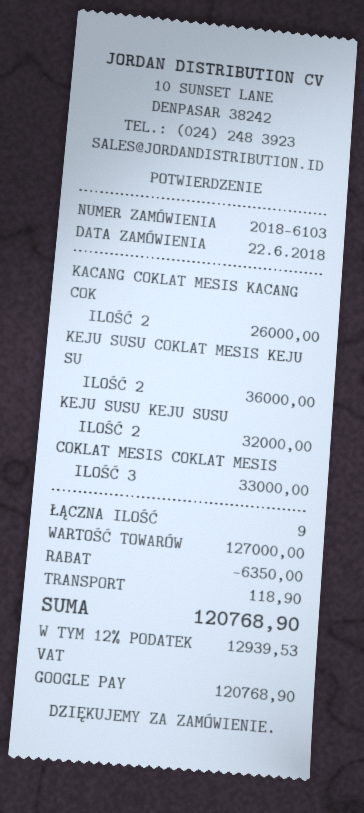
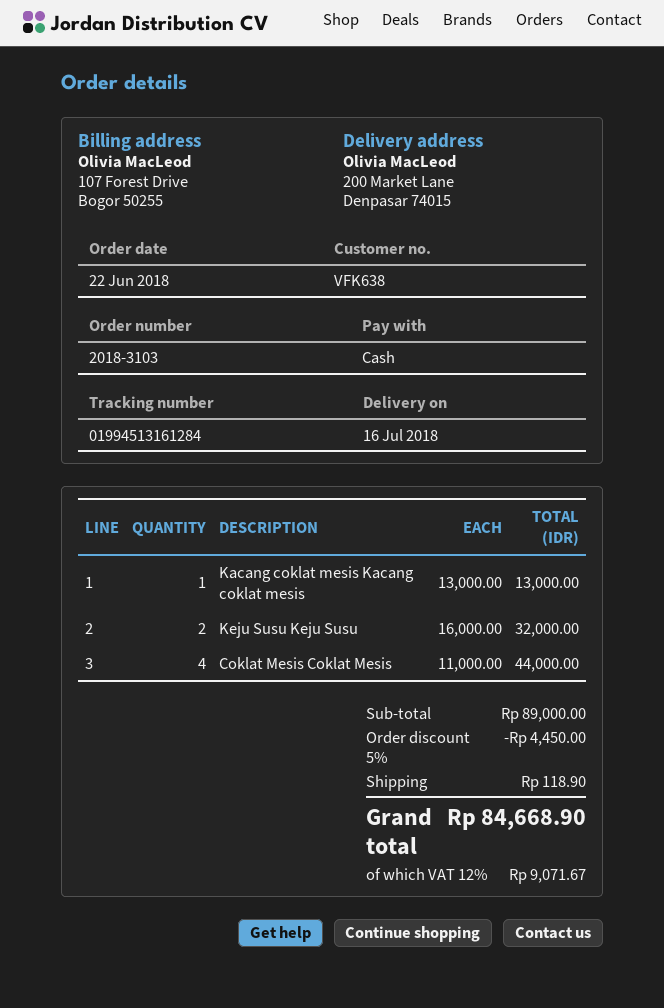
order number: 2018-6103 -> 2018-3103
payment method: Google Pay -> cash
KACANG COKLAT MESIS KACANG COK: 2 for 26000.00 -> 1 for 13000.00
KEJU SUSU COKLAT MESIS KEJU SU: 2 for 36000.00 -> none
COKLAT MESIS COKLAT MESIS: 3 for 33000.00 -> 4 for 44000.00
subtotal: 127000.00 -> 89000.00
discount: 6350.00 -> 4450.00
tax: 12% = 12939.53 -> 12% = 9071.67
total: 120768.90 -> 84668.90

